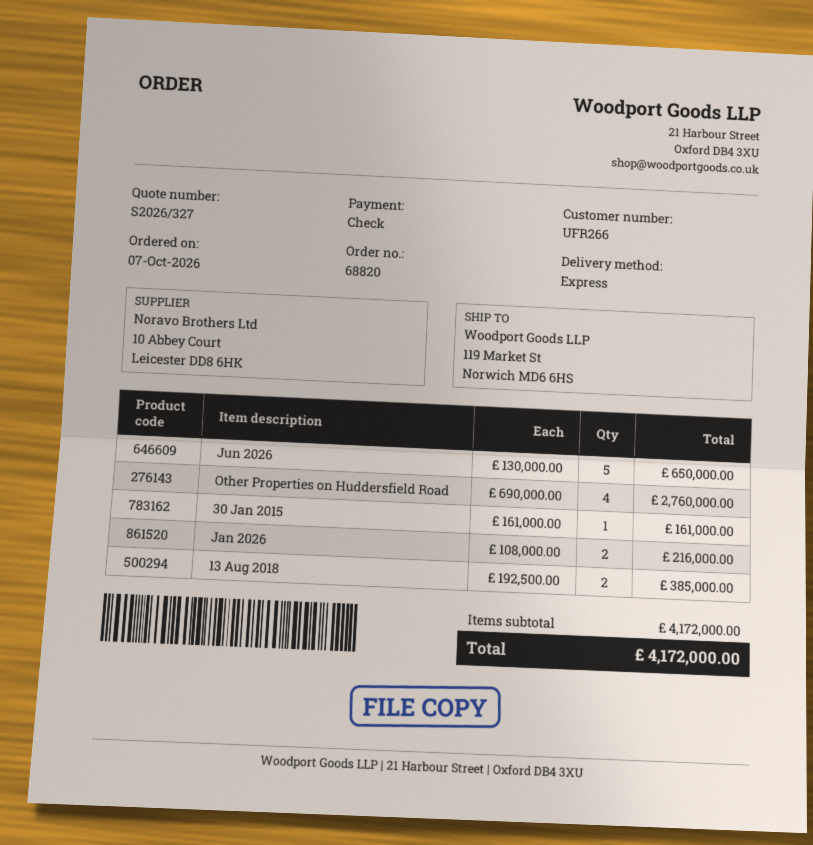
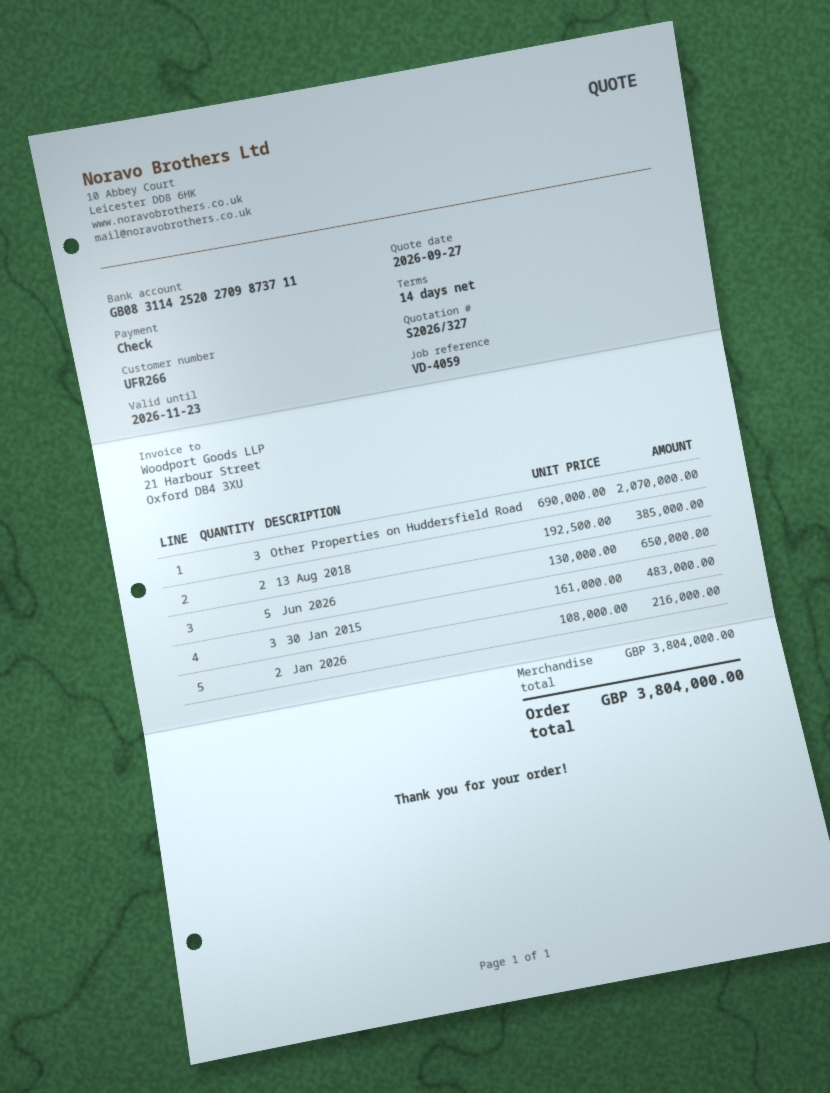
Other Properties on Huddersfield Road: 4 x 690000.00 = 2760000.00 -> 3 x 690000.00 = 2070000.00
30 Jan 2015: 1 x 161000.00 = 161000.00 -> 3 x 161000.00 = 483000.00
subtotal: 4172000.00 -> 3804000.00
total: 4172000.00 -> 3804000.00

